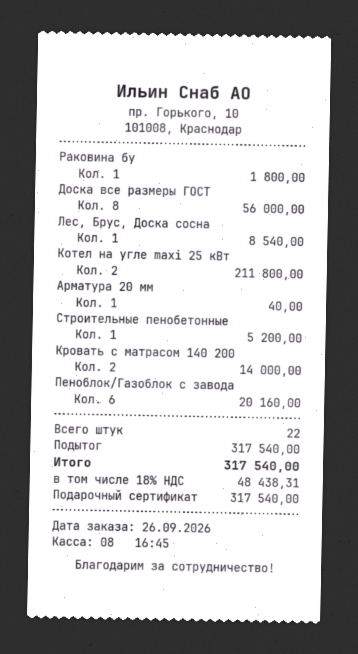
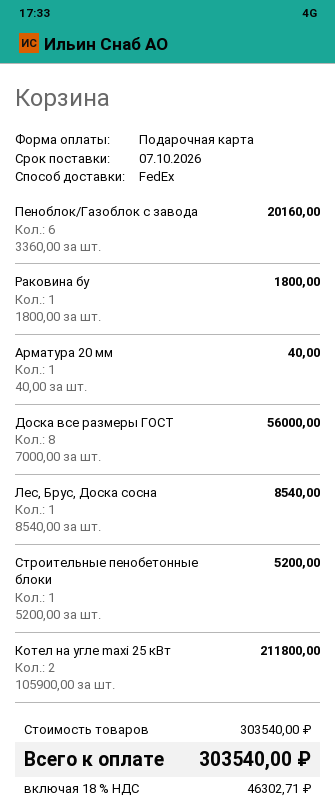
Кровать с матрасом 140 200: 2 for 14000.00 -> none
subtotal: 317540.00 -> 303540.00
tax: 18% = 48438.31 -> 18% = 46302.71
total: 317540.00 -> 303540.00

